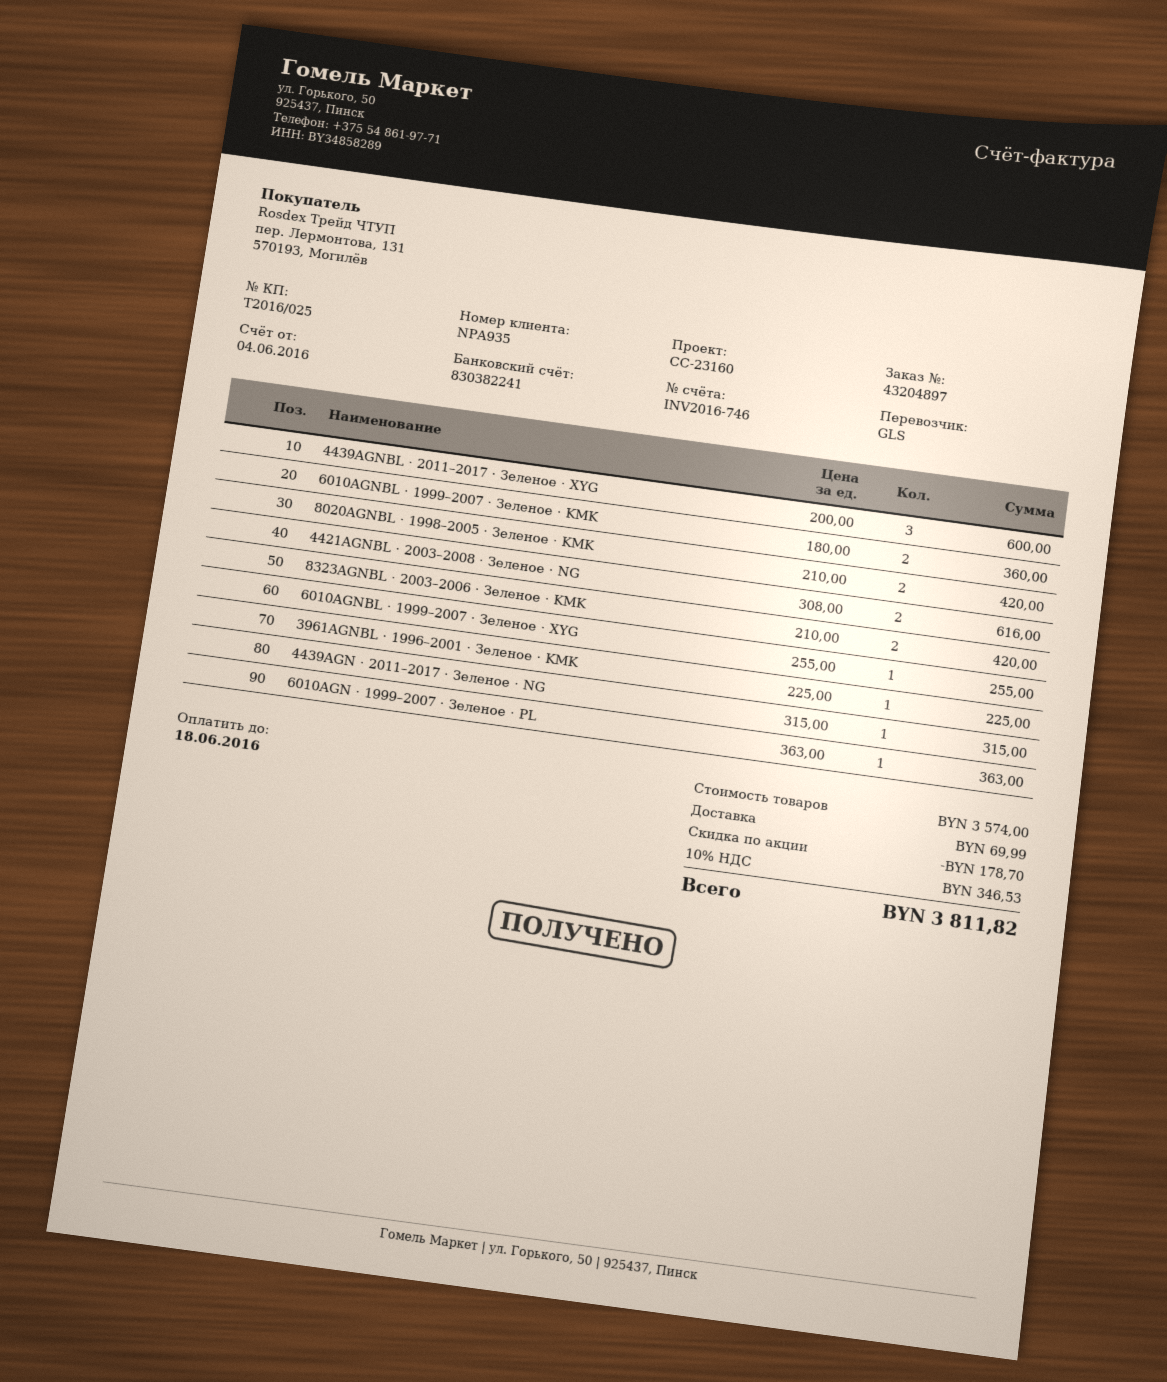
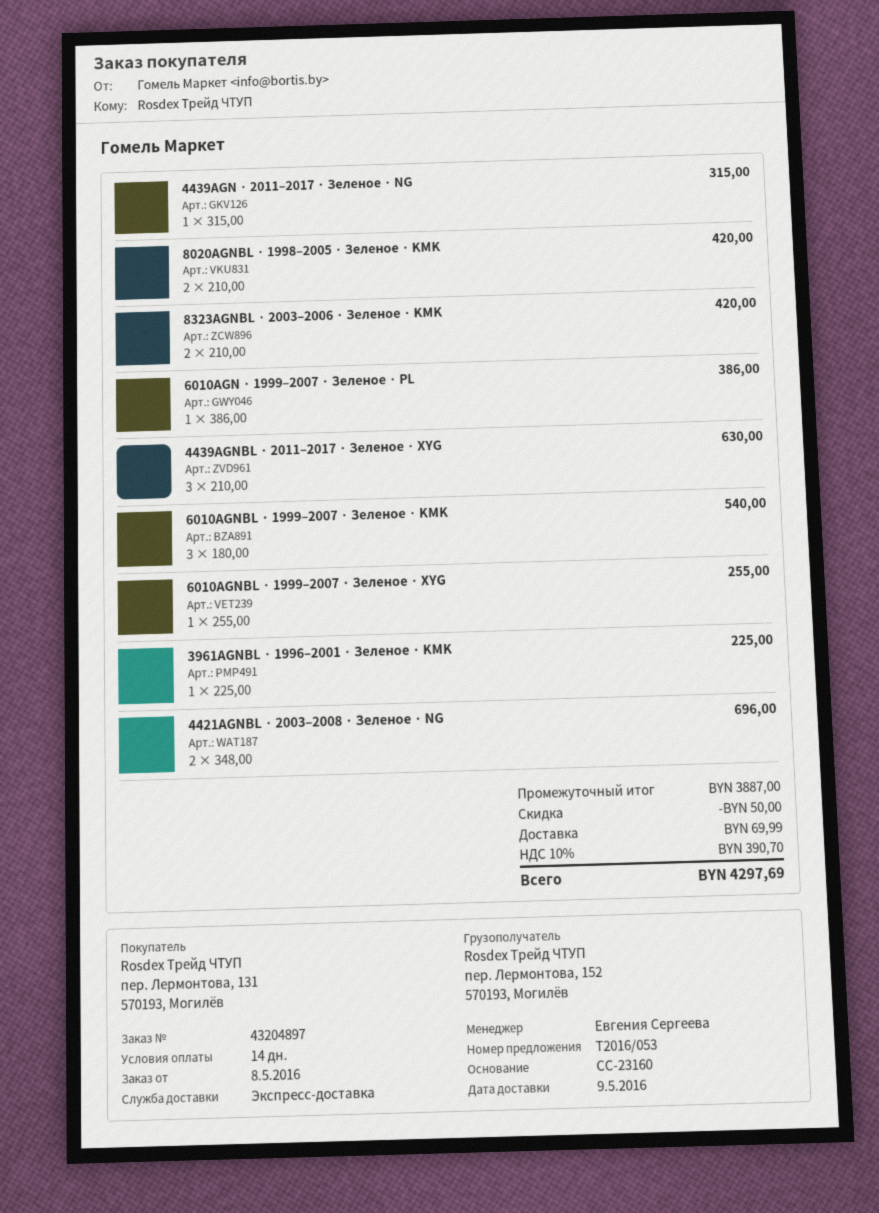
quote number: T2016/025 -> T2016/053
shipping method: GLS -> express
4439AGNBL · 2011–2017 · Зеленое · XYG: 3 x 200.00 = 600.00 -> 3 x 210.00 = 630.00
6010AGNBL · 1999–2007 · Зеленое · KMK: 2 x 180.00 = 360.00 -> 3 x 180.00 = 540.00
4421AGNBL · 2003–2008 · Зеленое · NG: 2 x 308.00 = 616.00 -> 2 x 348.00 = 696.00
6010AGN · 1999–2007 · Зеленое · PL: 1 x 363.00 = 363.00 -> 1 x 386.00 = 386.00
subtotal: 3574.00 -> 3887.00
discount: 178.70 -> 50.00
tax: 10% = 346.53 -> 10% = 390.70
total: 3811.82 -> 4297.69

